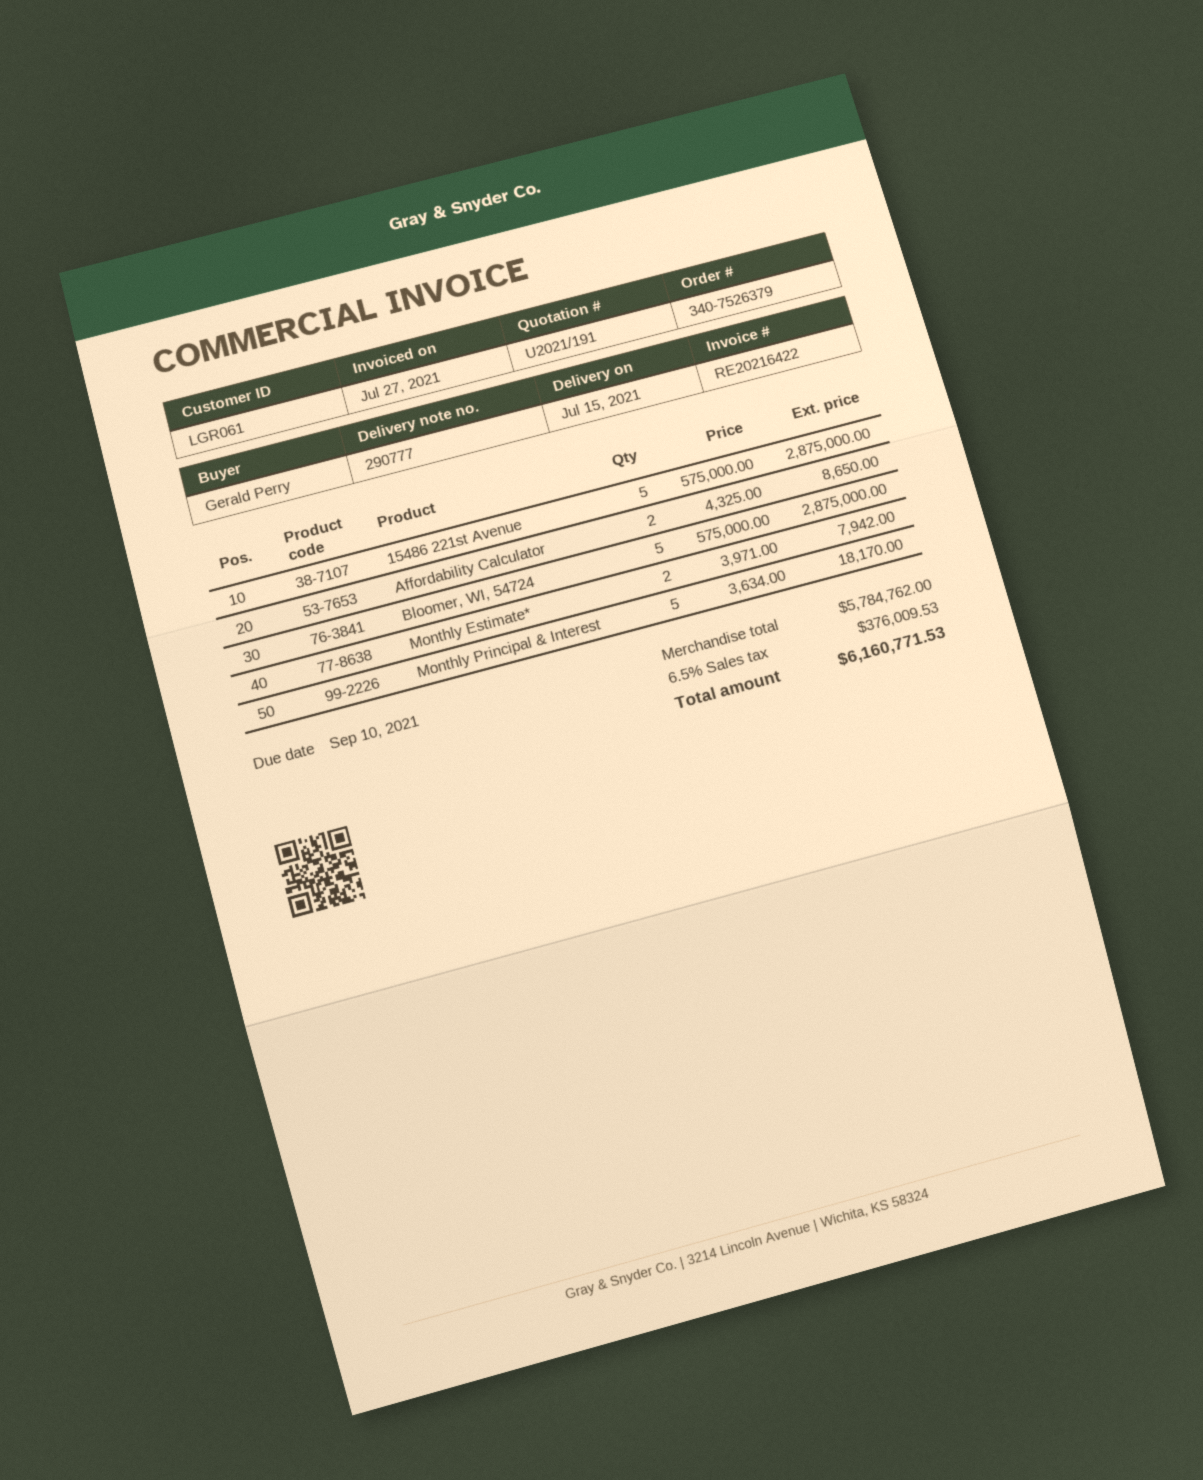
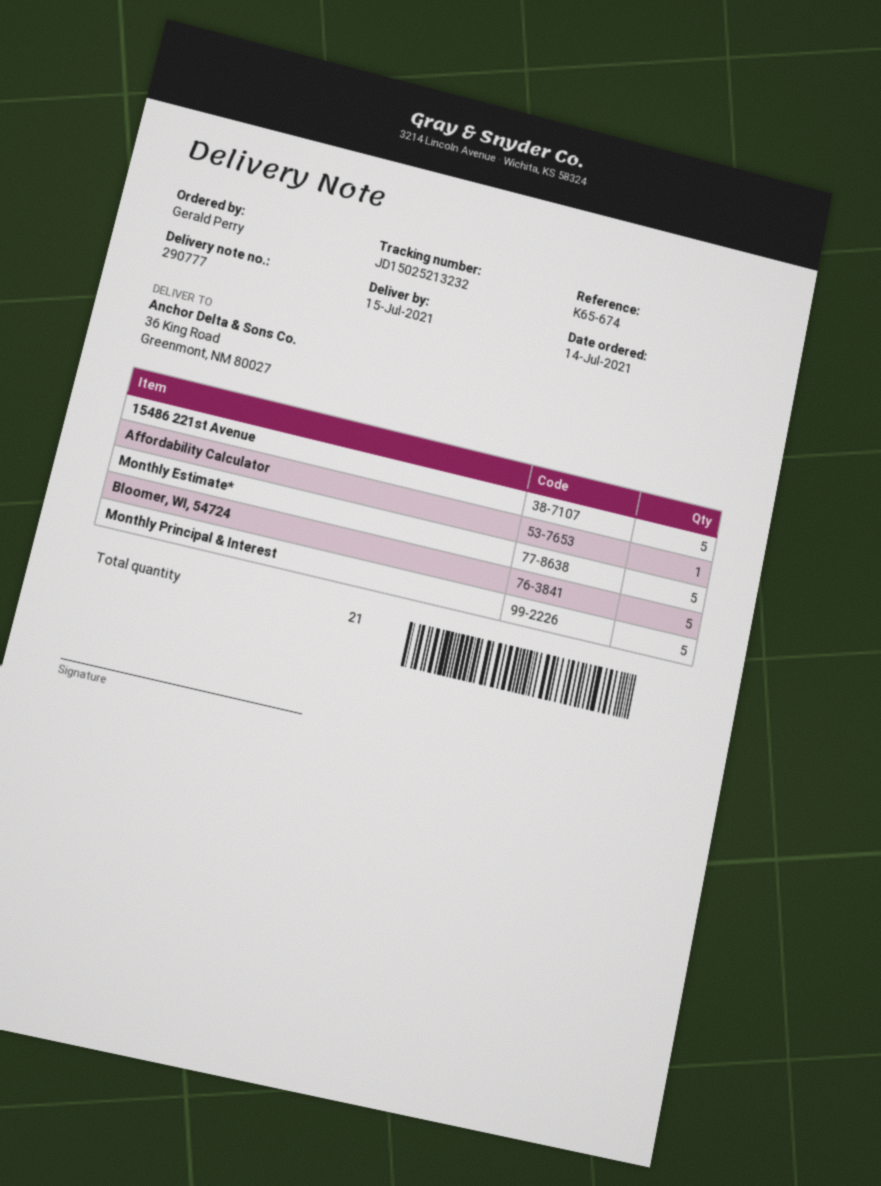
Affordability Calculator: 2 -> 1
Monthly Estimate*: 2 -> 5

